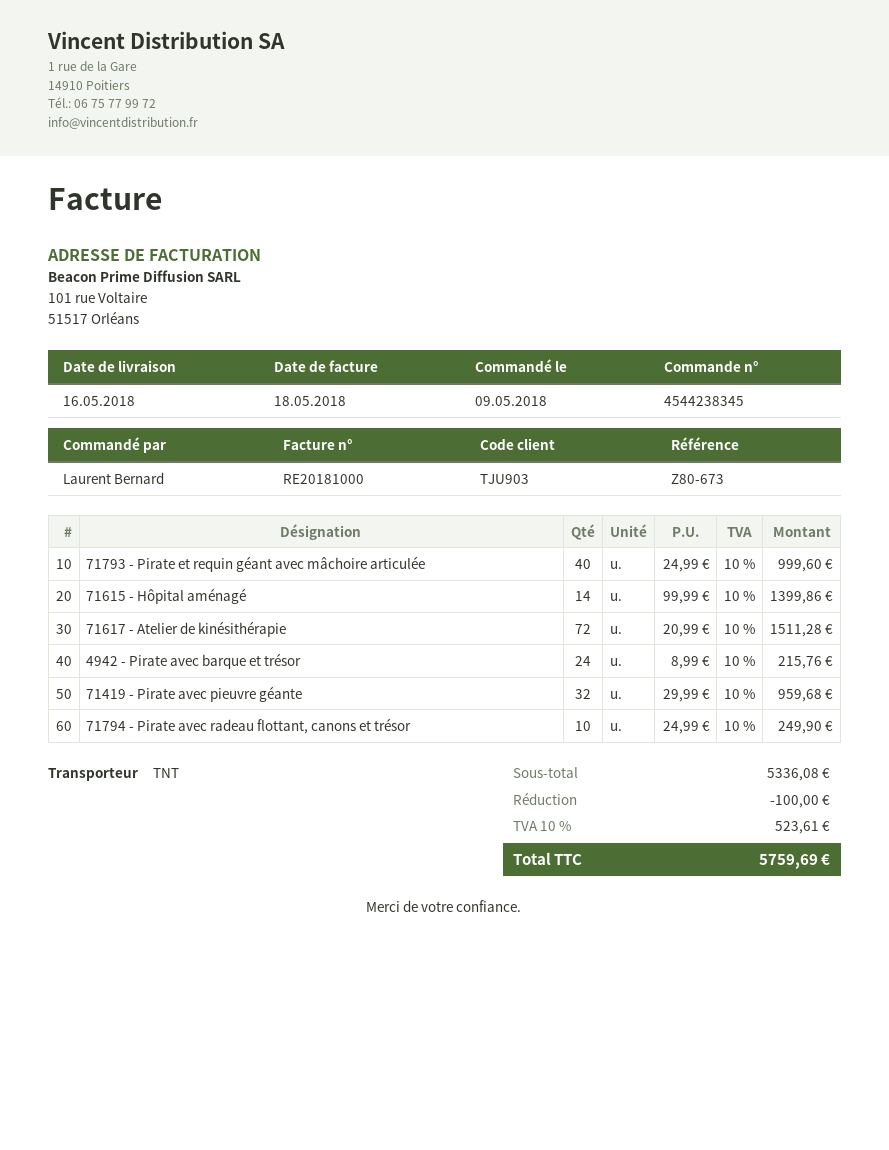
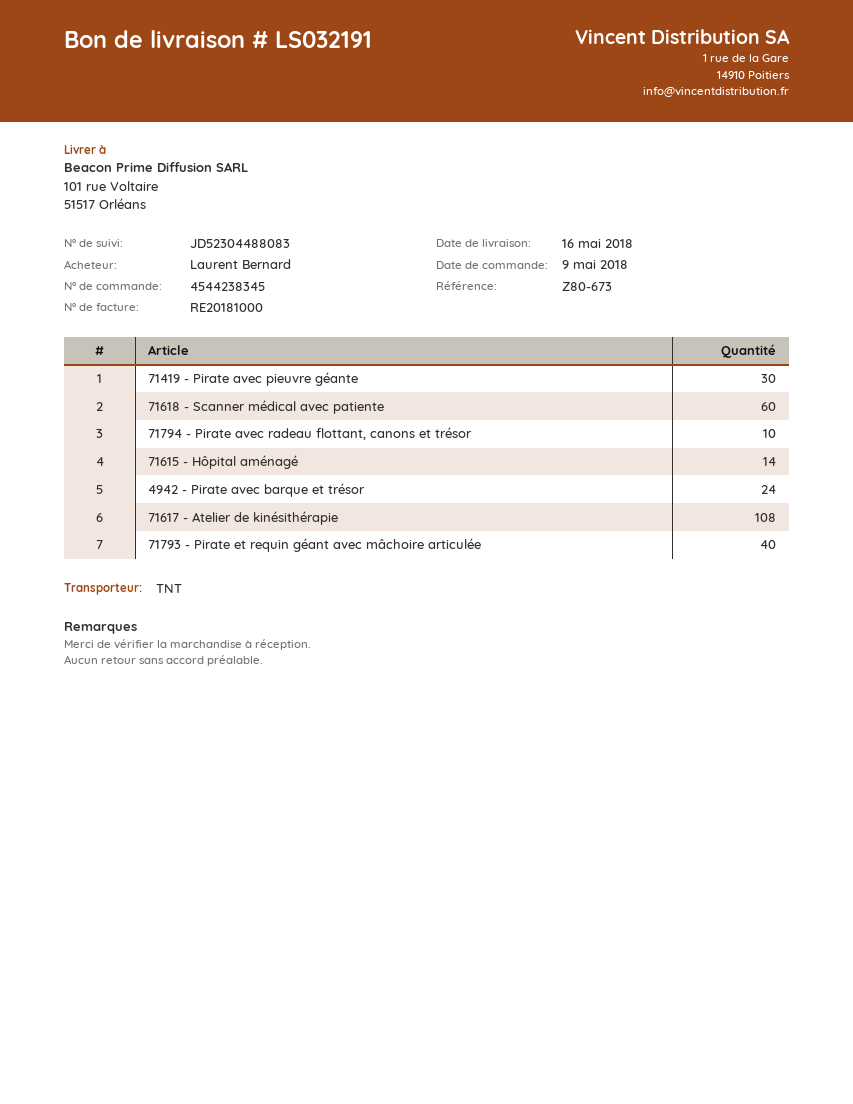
71617 - Atelier de kinésithérapie: 72 -> 108
71419 - Pirate avec pieuvre géante: 32 -> 30
71618 - Scanner médical avec patiente: none -> 60

